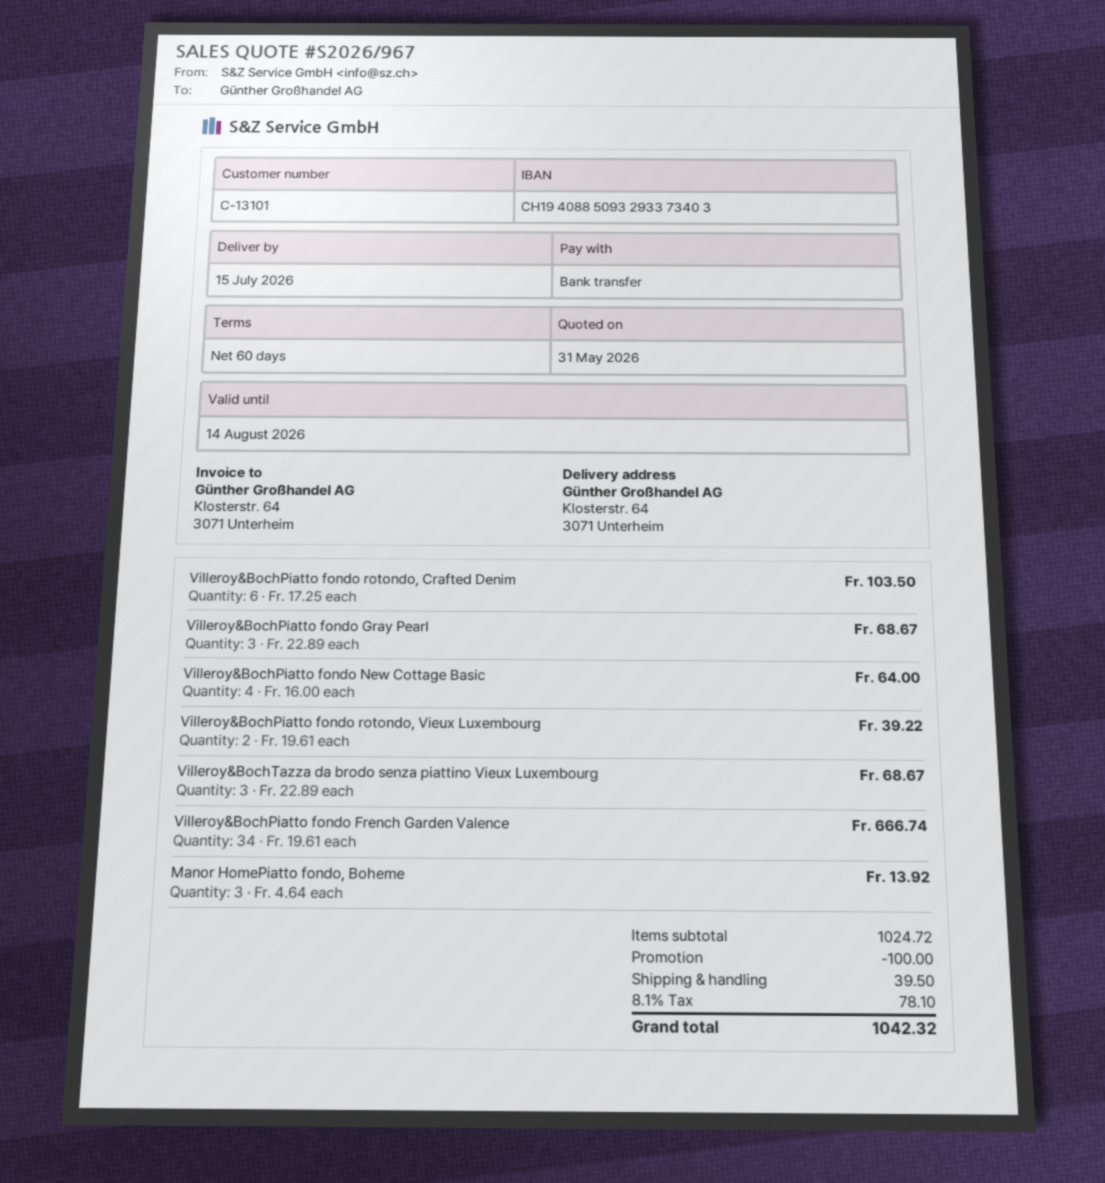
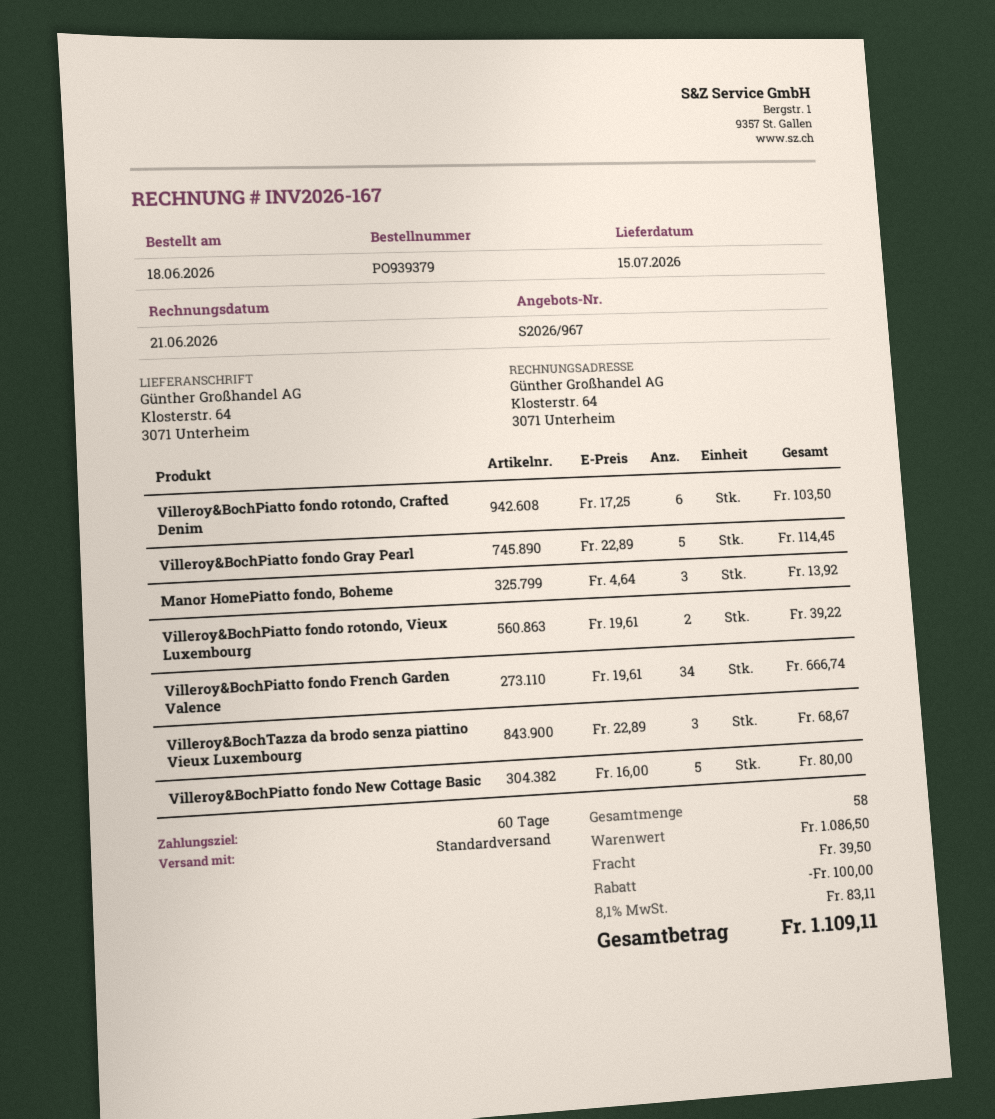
Villeroy&BochPiatto fondo Gray Pearl: 3 x 22.89 = 68.67 -> 5 x 22.89 = 114.45
Villeroy&BochPiatto fondo New Cottage Basic: 4 x 16.00 = 64.00 -> 5 x 16.00 = 80.00
subtotal: 1024.72 -> 1086.50
tax: 8.1% = 78.10 -> 8.1% = 83.11
total: 1042.32 -> 1109.11

